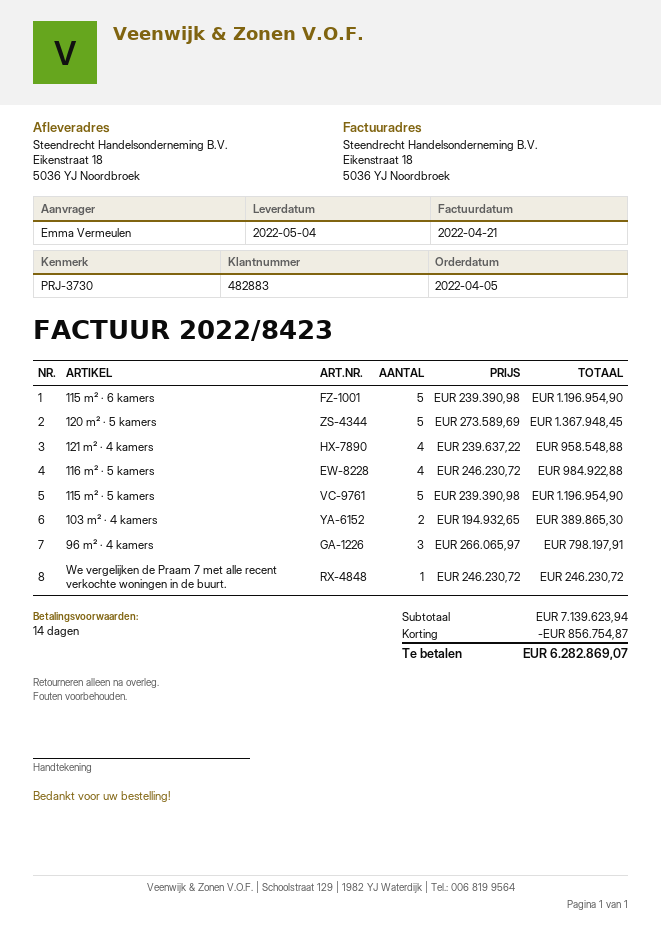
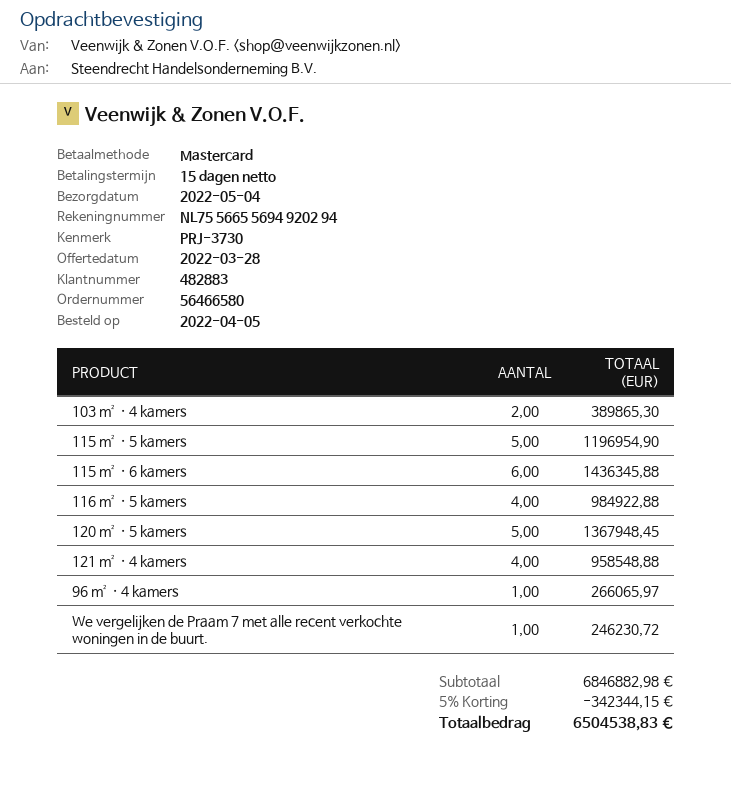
payment terms: 14 days -> 15 days
115 m² · 6 kamers: 5 for 1196954.90 -> 6 for 1436345.88
96 m² · 4 kamers: 3 for 798197.91 -> 1 for 266065.97
subtotal: 7139623.94 -> 6846882.98
discount: 856754.87 -> 342344.15
total: 6282869.07 -> 6504538.83

